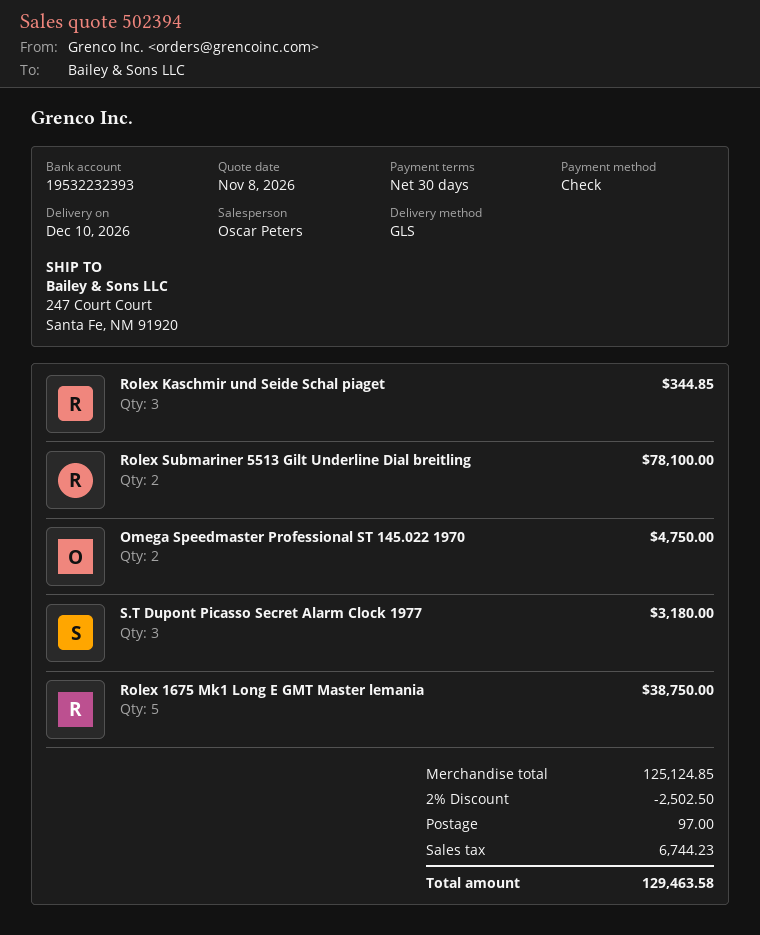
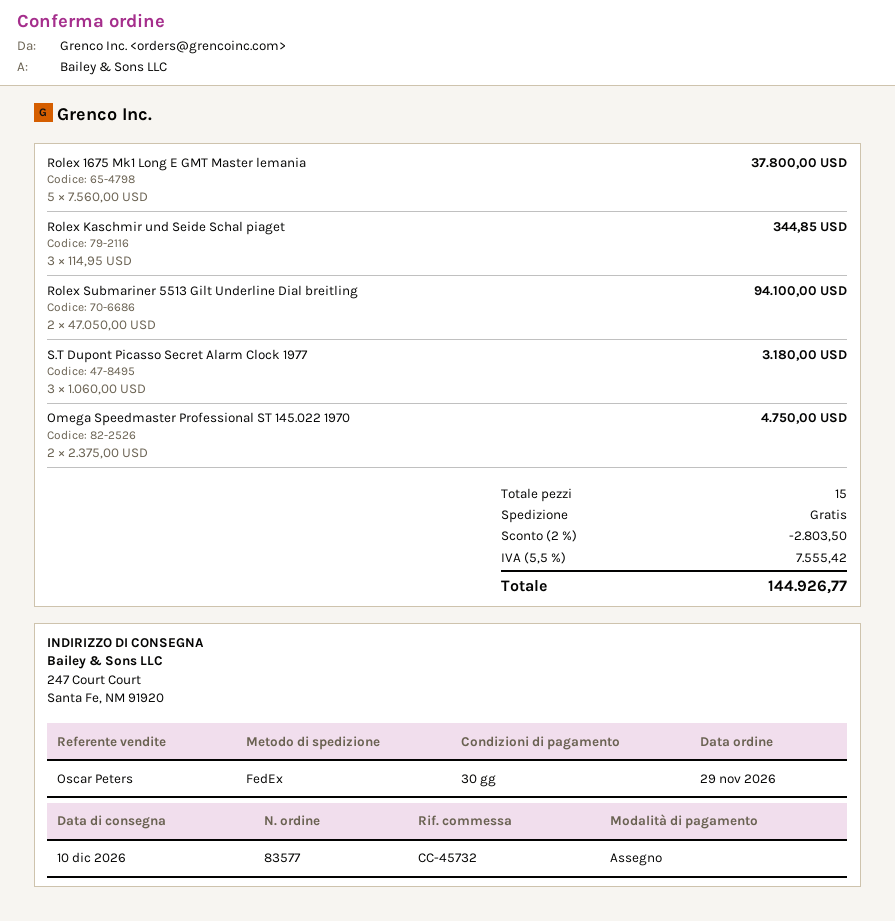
shipping method: GLS -> FedEx
Rolex Submariner 5513 Gilt Underline Dial breitling: 2 for 78100.00 -> 2 for 94100.00
Rolex 1675 Mk1 Long E GMT Master lemania: 5 for 38750.00 -> 5 for 37800.00
discount: 2% = 2502.50 -> 2% = 2803.50
shipping: 97.00 -> 0.00
tax: 6744.23 -> 7555.42
total: 129463.58 -> 144926.77

